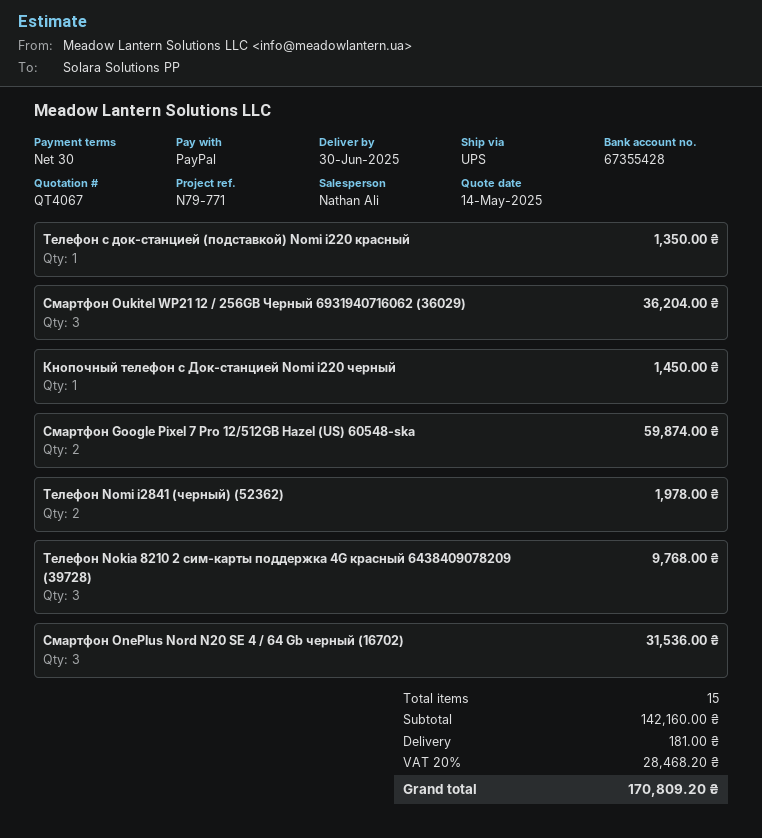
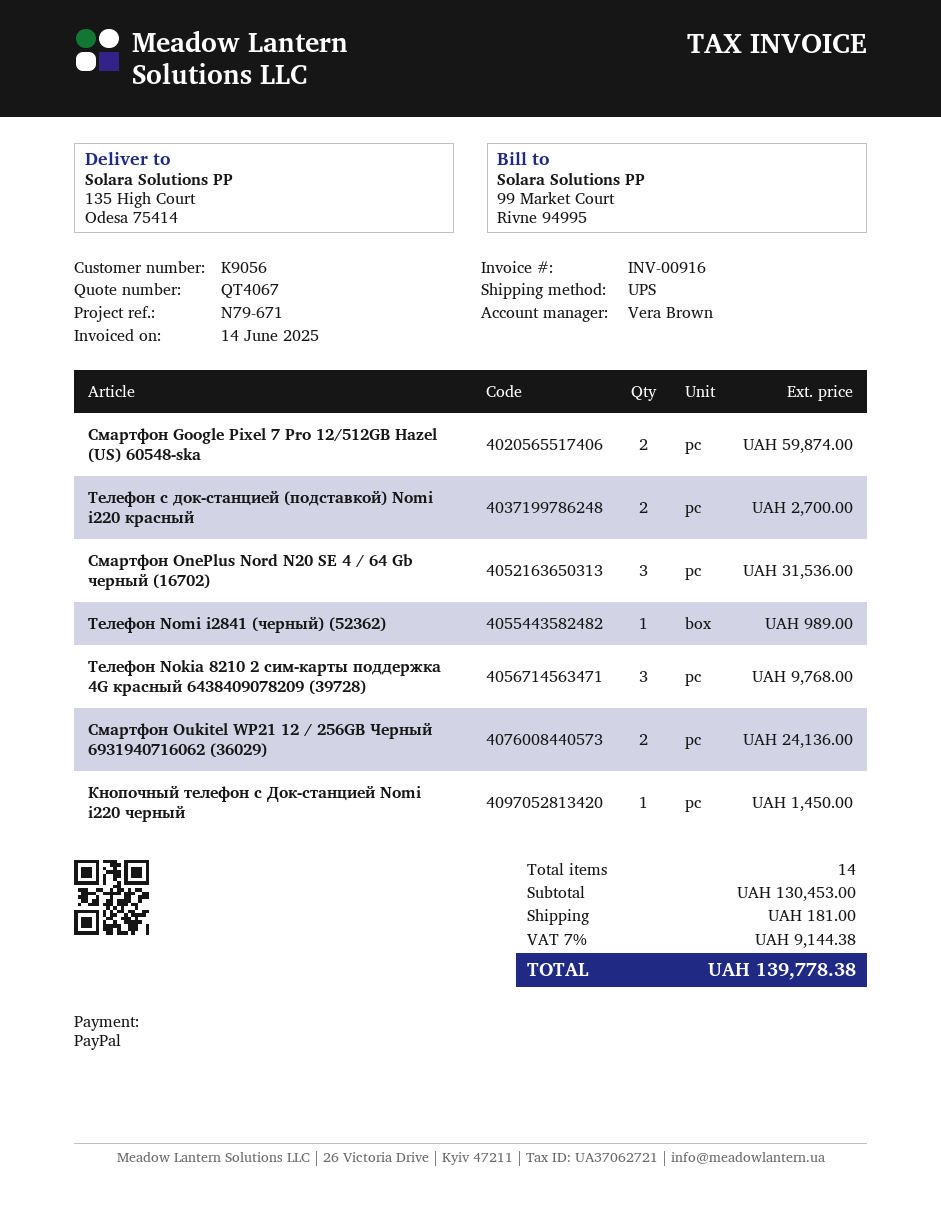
reference: N79-771 -> N79-671
sales rep: Nathan Ali -> Vera Brown
Телефон с док-станцией (подставкой) Nomi i220 красный: 1 for 1350.00 -> 2 for 2700.00
Смартфон Oukitel WP21 12 / 256GB Черный 6931940716062 (36029): 3 for 36204.00 -> 2 for 24136.00
Телефон Nomi i2841 (черный) (52362): 2 for 1978.00 -> 1 for 989.00
total quantity: 15 -> 14
subtotal: 142160.00 -> 130453.00
tax: 20% = 28468.20 -> 7% = 9144.38
total: 170809.20 -> 139778.38

